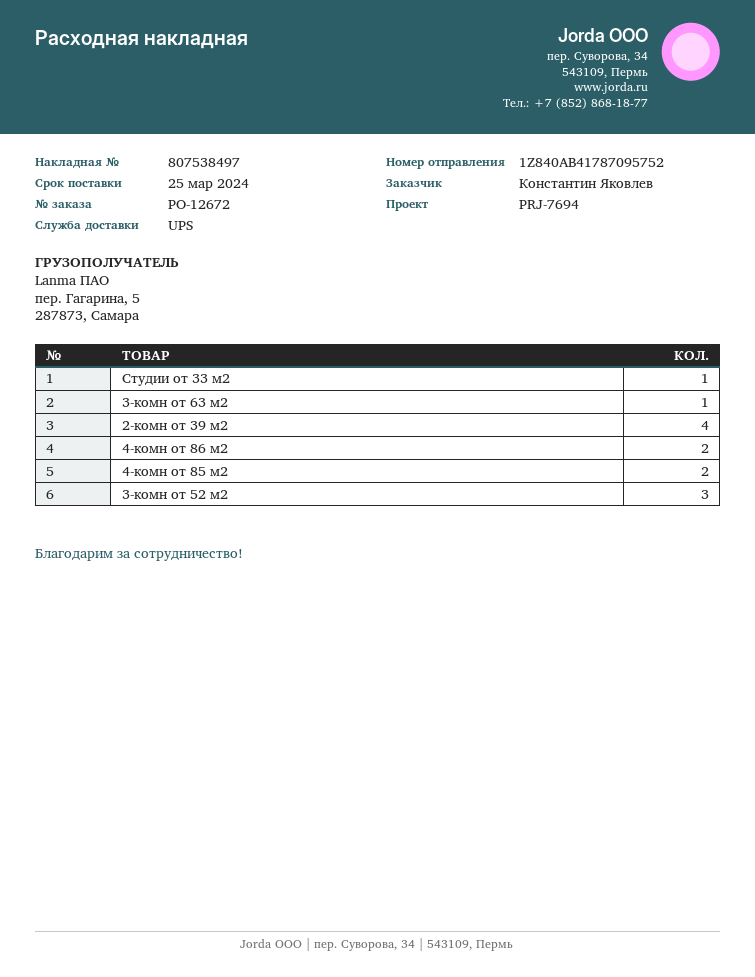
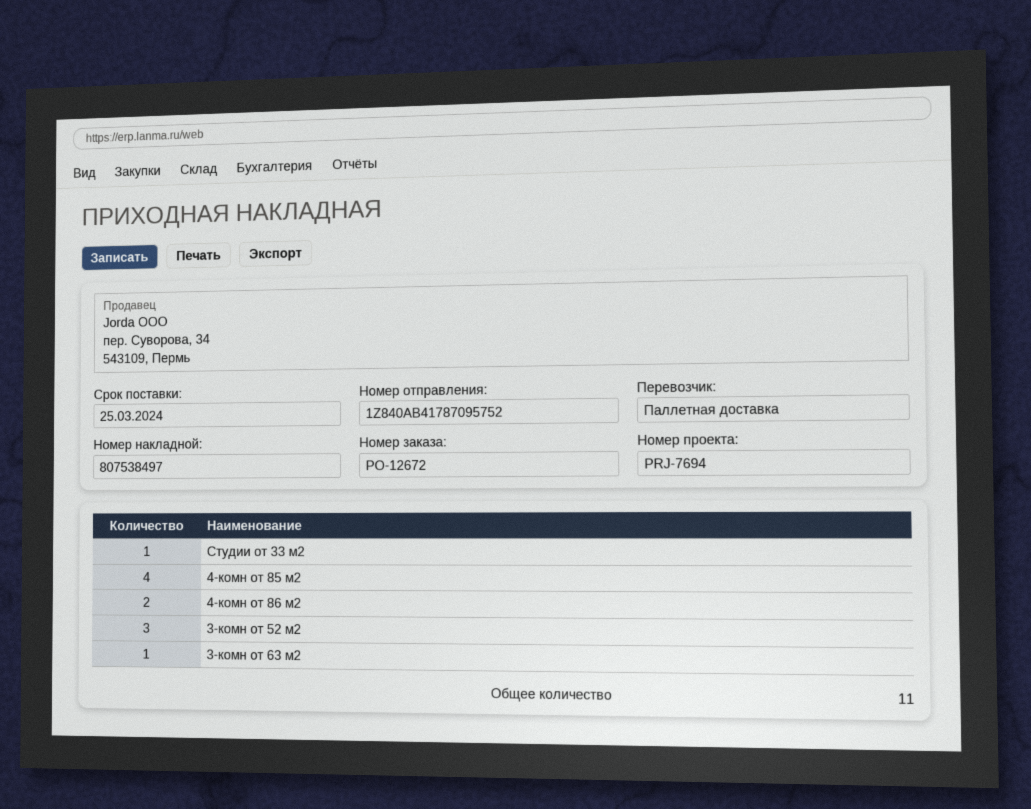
shipping method: UPS -> pallet freight
2-комн от 39 м2: 4 -> none
4-комн от 85 м2: 2 -> 4

